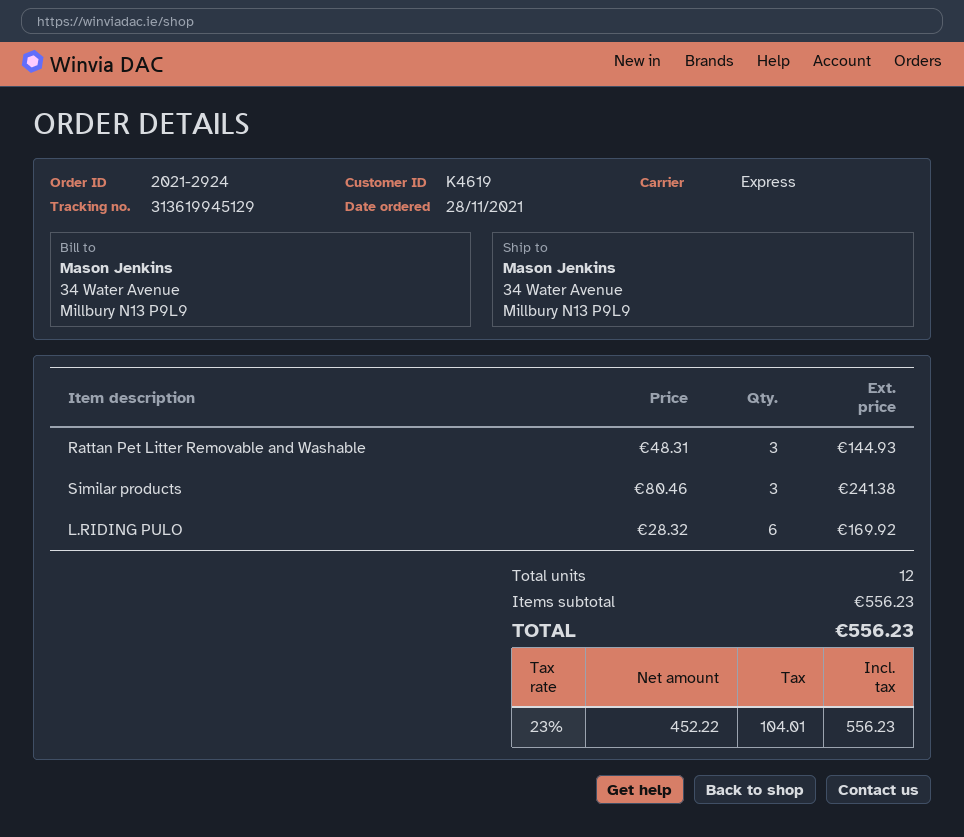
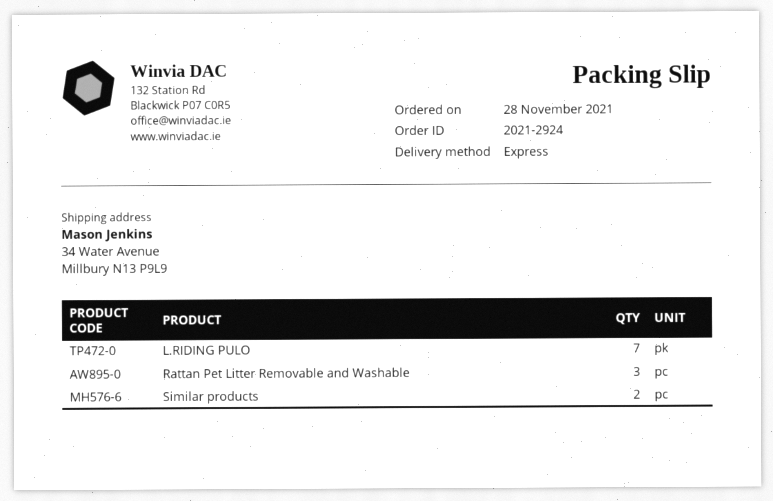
Similar products: 3 -> 2
L.RIDING PULO: 6 -> 7

